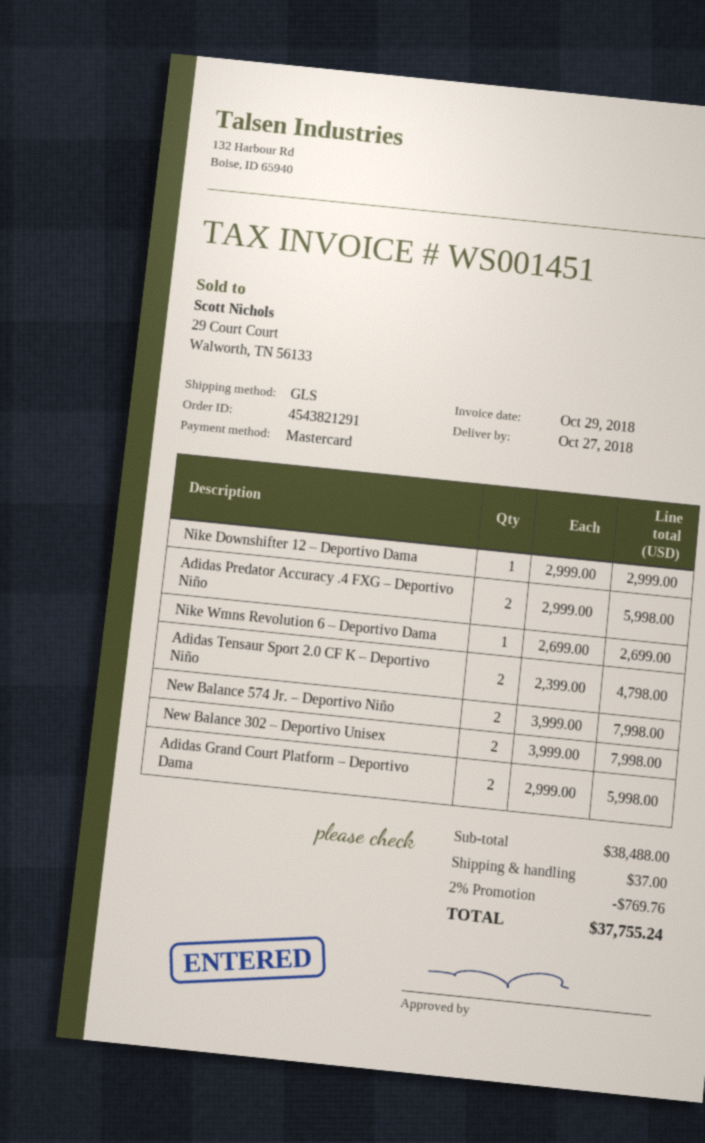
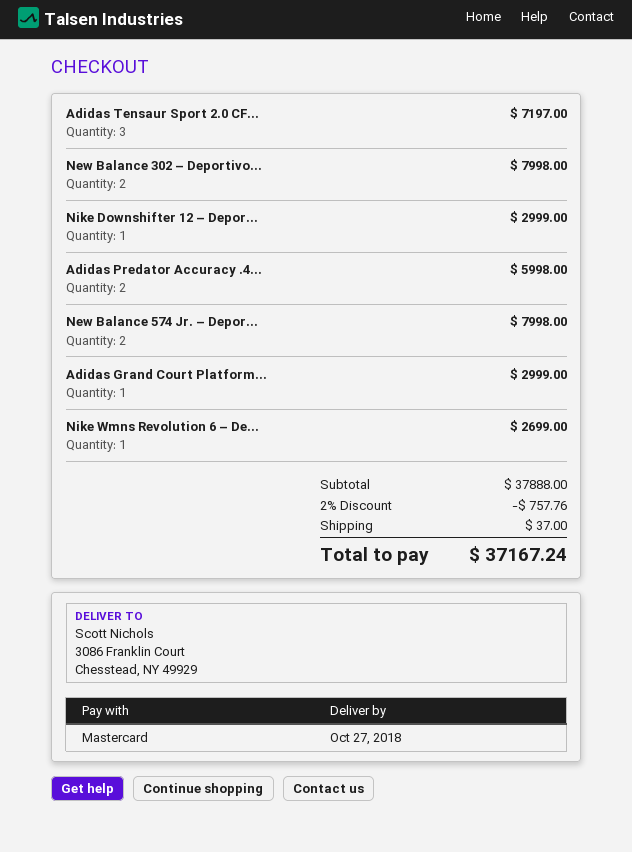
Adidas Tensaur Sport 2.0 CF K – Deportivo Niño: 2 for 4798.00 -> 3 for 7197.00
Adidas Grand Court Platform – Deportivo Dama: 2 for 5998.00 -> 1 for 2999.00
subtotal: 38488.00 -> 37888.00
discount: 2% = 769.76 -> 2% = 757.76
total: 37755.24 -> 37167.24

